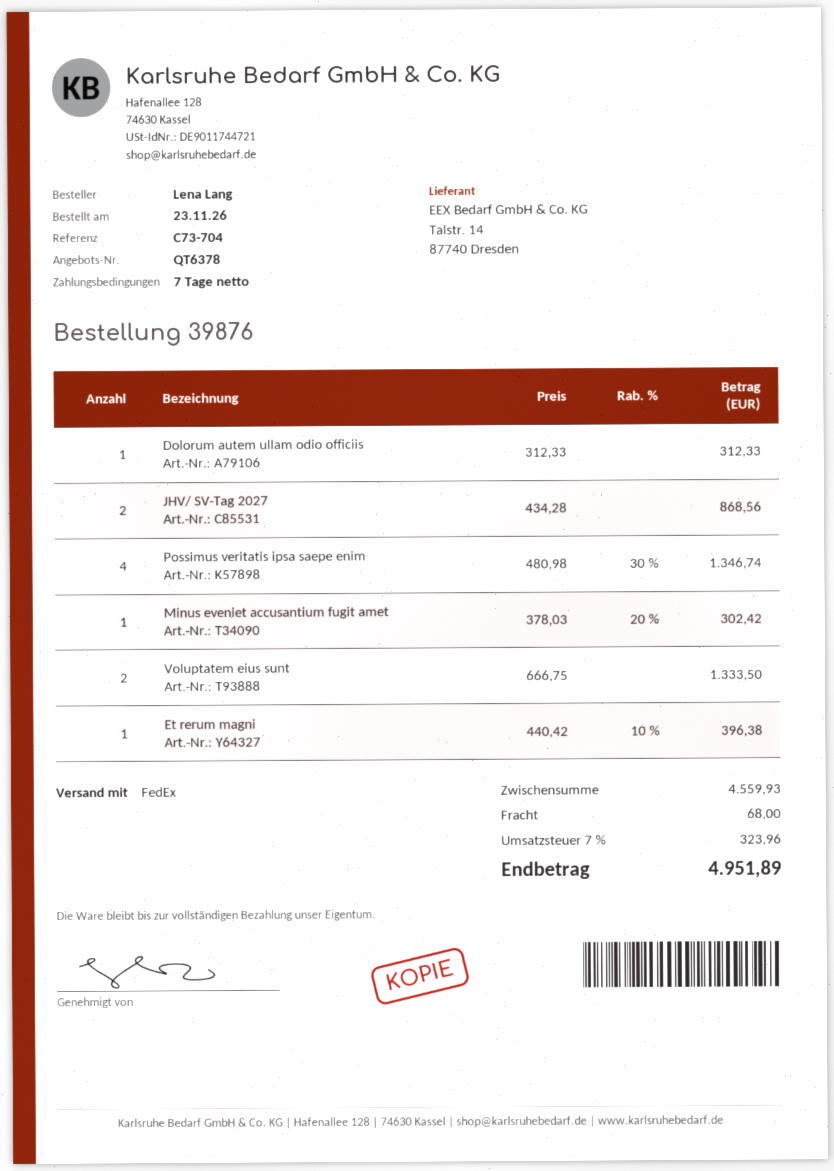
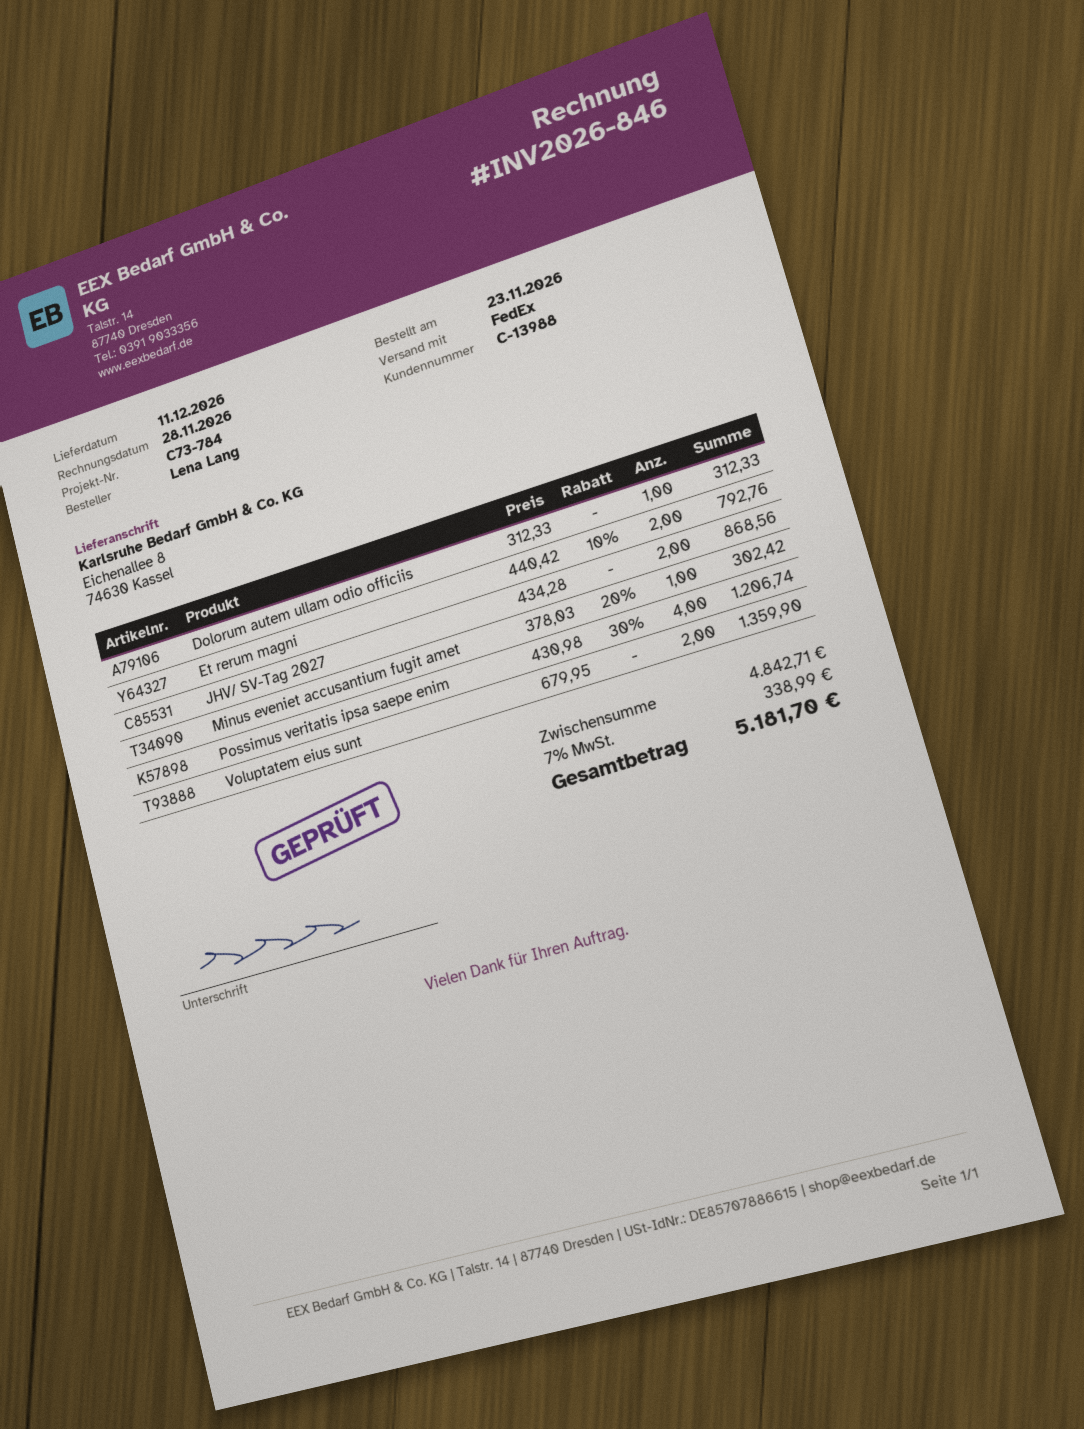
reference: C73-704 -> C73-784
Possimus veritatis ipsa saepe enim: 4 x 480.98 - 30% = 1346.74 -> 4 x 430.98 - 30% = 1206.74
Voluptatem eius sunt: 2 x 666.75 = 1333.50 -> 2 x 679.95 = 1359.90
Et rerum magni: 1 x 440.42 - 10% = 396.38 -> 2 x 440.42 - 10% = 792.76
subtotal: 4559.93 -> 4842.71
shipping: 68.00 -> none
tax: 7% = 323.96 -> 7% = 338.99
total: 4951.89 -> 5181.70

